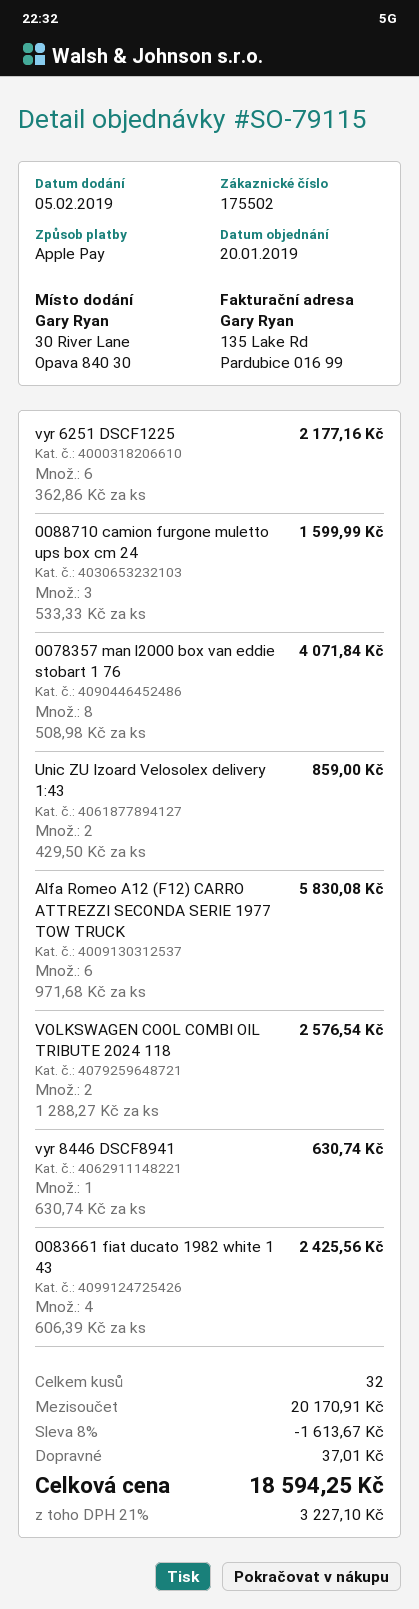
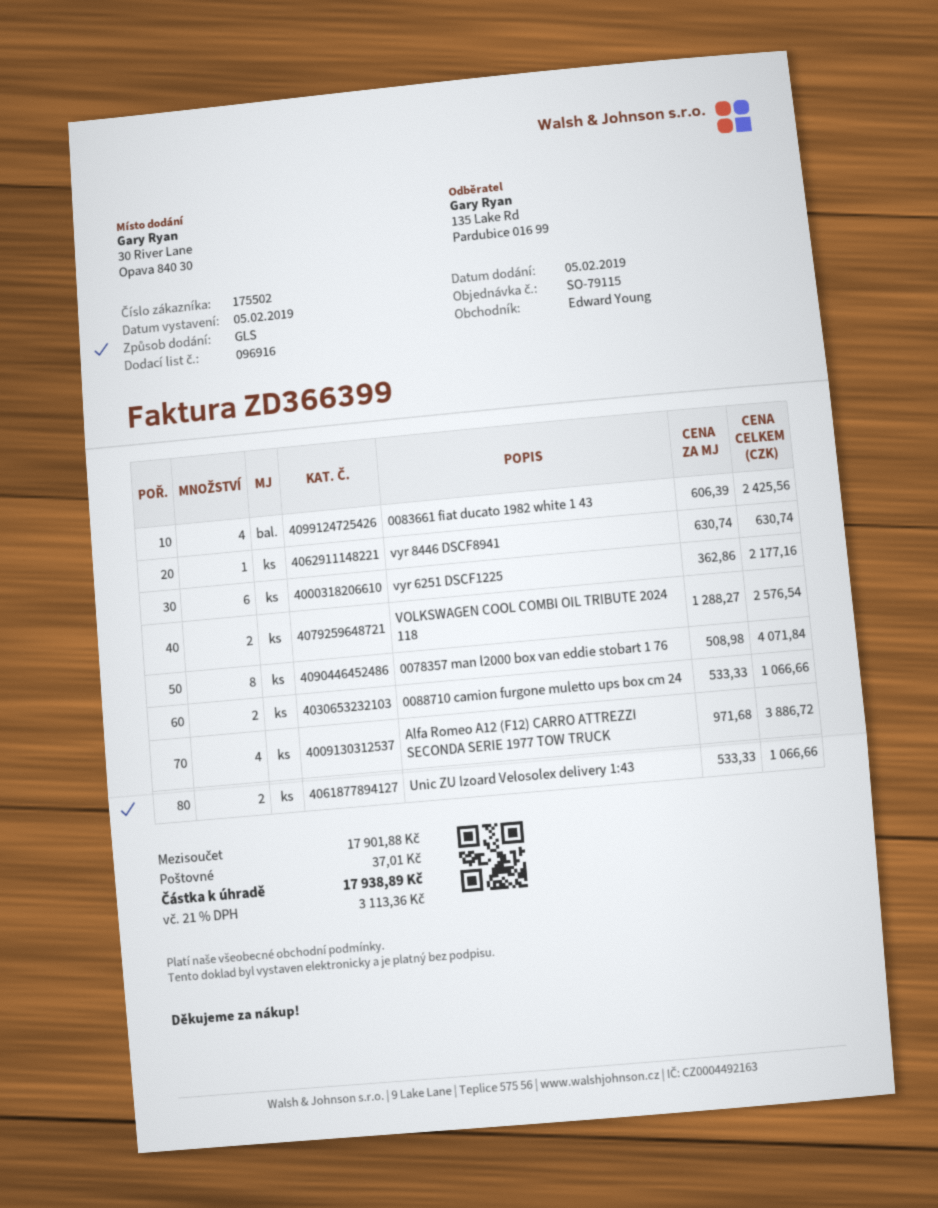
0088710 camion furgone muletto ups box cm 24: 3 x 533.33 = 1599.99 -> 2 x 533.33 = 1066.66
Unic ZU Izoard Velosolex delivery 1:43: 2 x 429.50 = 859.00 -> 2 x 533.33 = 1066.66
Alfa Romeo A12 (F12) CARRO ATTREZZI SECONDA SERIE 1977 TOW TRUCK: 6 x 971.68 = 5830.08 -> 4 x 971.68 = 3886.72
subtotal: 20170.91 -> 17901.88
discount: 8% = 1613.67 -> none
tax: 21% = 3227.10 -> 21% = 3113.36
total: 18594.25 -> 17938.89

